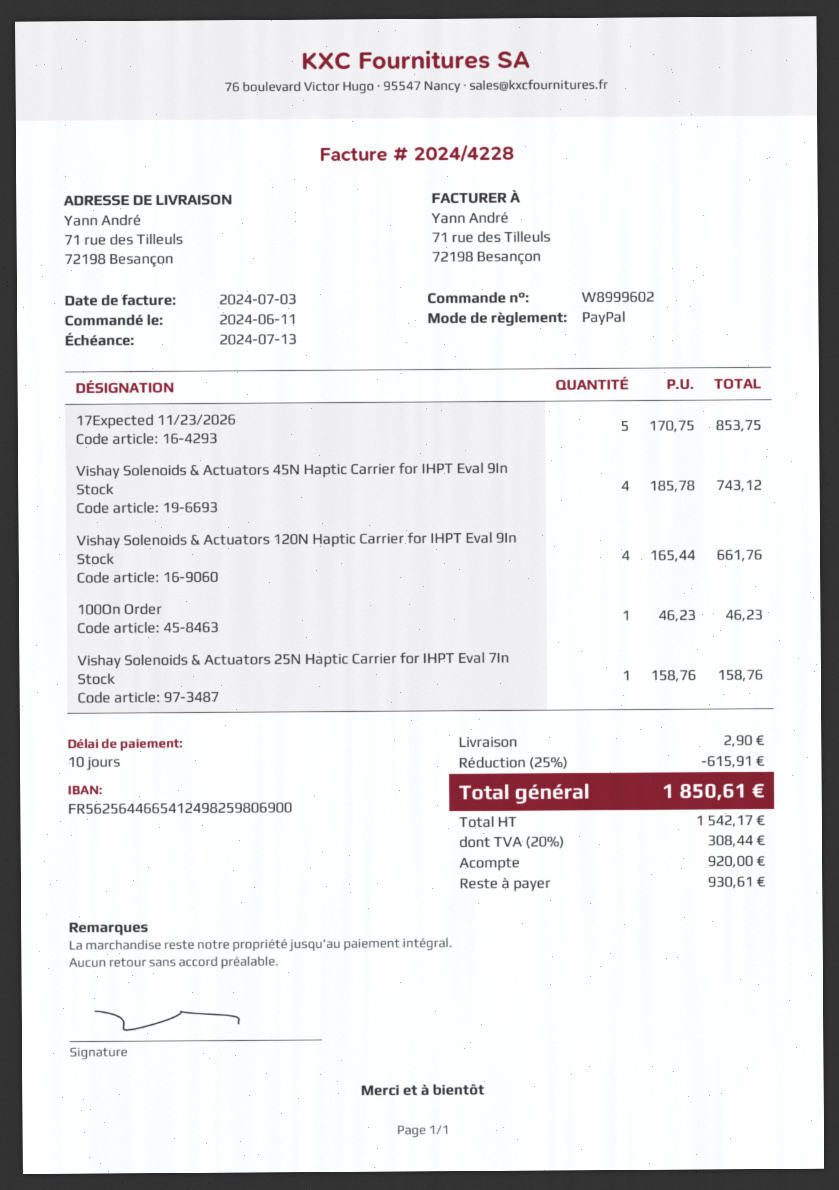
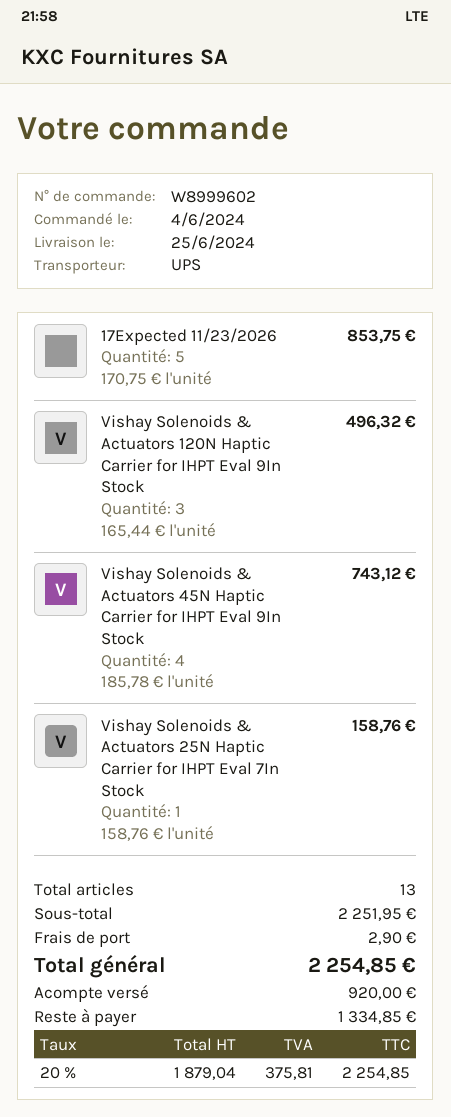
order date: 2024-06-11 -> 2024-06-04
Vishay Solenoids & Actuators 120N Haptic Carrier for IHPT Eval 9In Stock: 4 x 165.44 = 661.76 -> 3 x 165.44 = 496.32
100On Order: 1 x 46.23 = 46.23 -> none
discount: 25% = 615.91 -> none
net: 1542.17 -> 1879.04
tax: 20% = 308.44 -> 20% = 375.81
total: 1850.61 -> 2254.85
balance: 930.61 -> 1334.85

